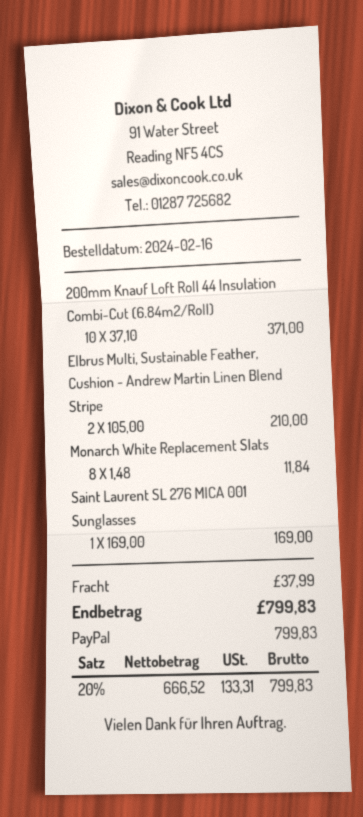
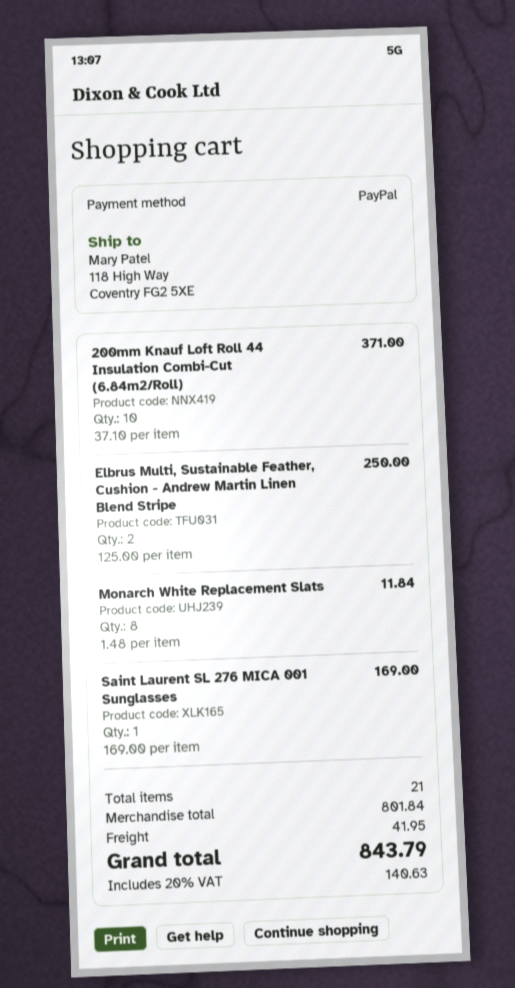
Elbrus Multi, Sustainable Feather, Cushion - Andrew Martin Linen Blend Stripe: 2 x 105.00 = 210.00 -> 2 x 125.00 = 250.00
shipping: 37.99 -> 41.95
tax: 20% = 133.31 -> 20% = 140.63
total: 799.83 -> 843.79

